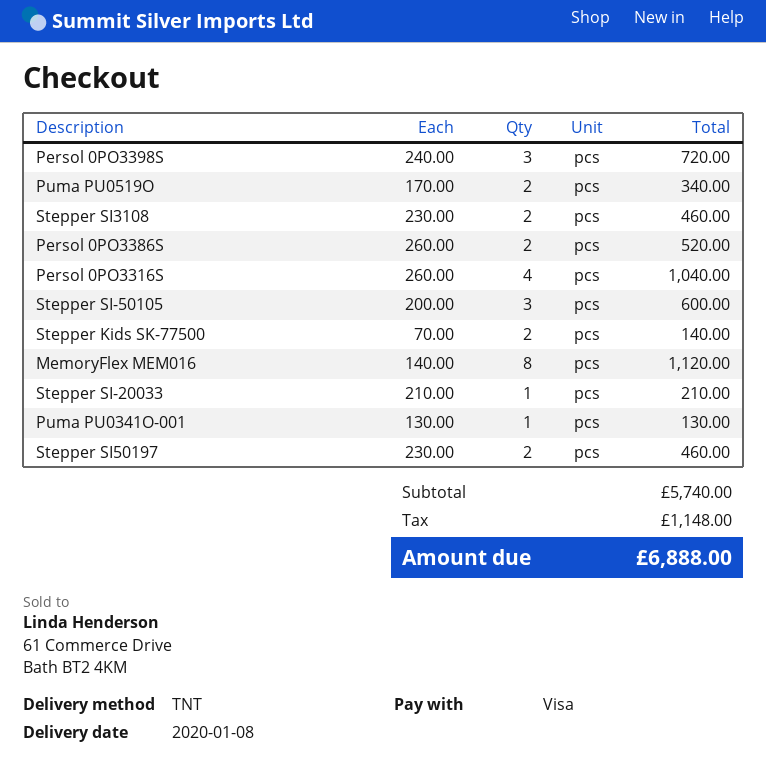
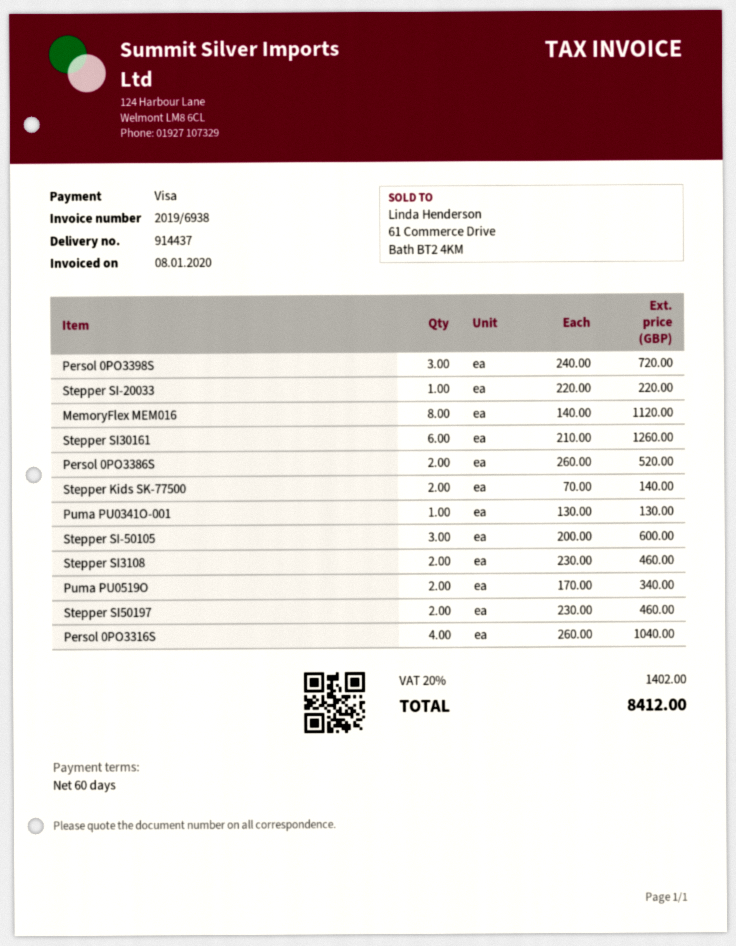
Stepper SI-20033: 1 x 210.00 = 210.00 -> 1 x 220.00 = 220.00
Stepper SI30161: none -> 6 x 210.00 = 1260.00
tax: 1148.00 -> 1402.00
total: 6888.00 -> 8412.00

